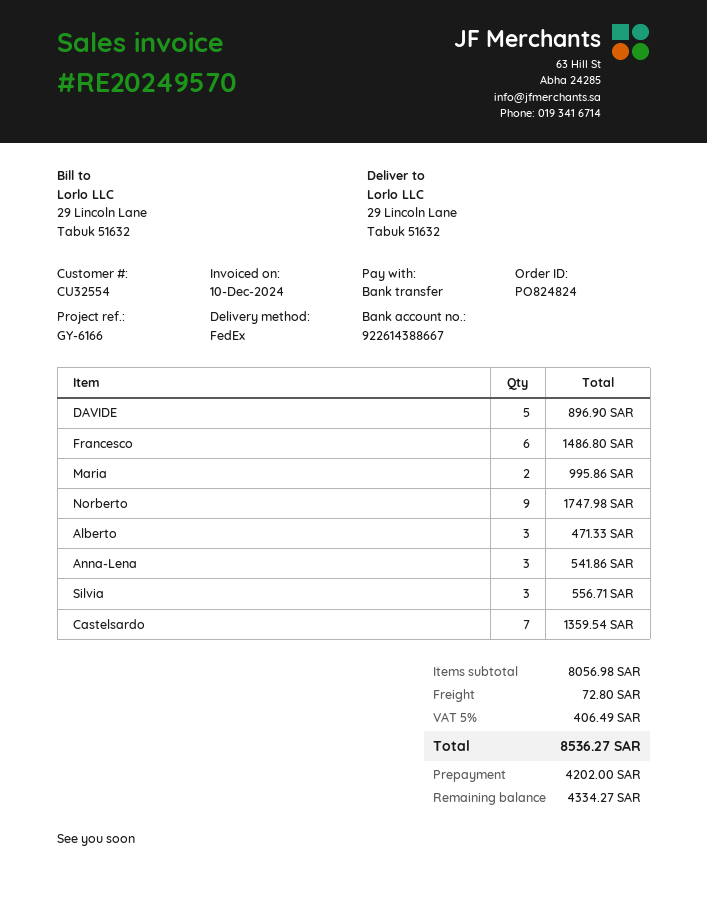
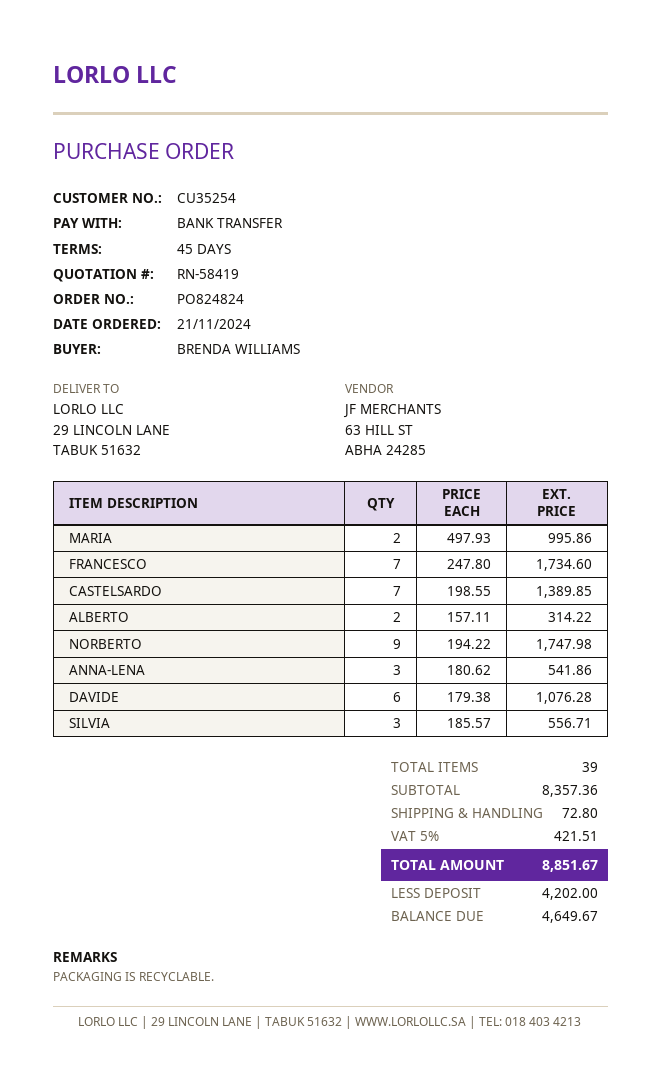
customer number: CU32554 -> CU35254
DAVIDE: 5 for 896.90 -> 6 for 1076.28
Francesco: 6 for 1486.80 -> 7 for 1734.60
Alberto: 3 for 471.33 -> 2 for 314.22
Castelsardo: 7 for 1359.54 -> 7 for 1389.85
subtotal: 8056.98 -> 8357.36
tax: 5% = 406.49 -> 5% = 421.51
total: 8536.27 -> 8851.67
balance: 4334.27 -> 4649.67

